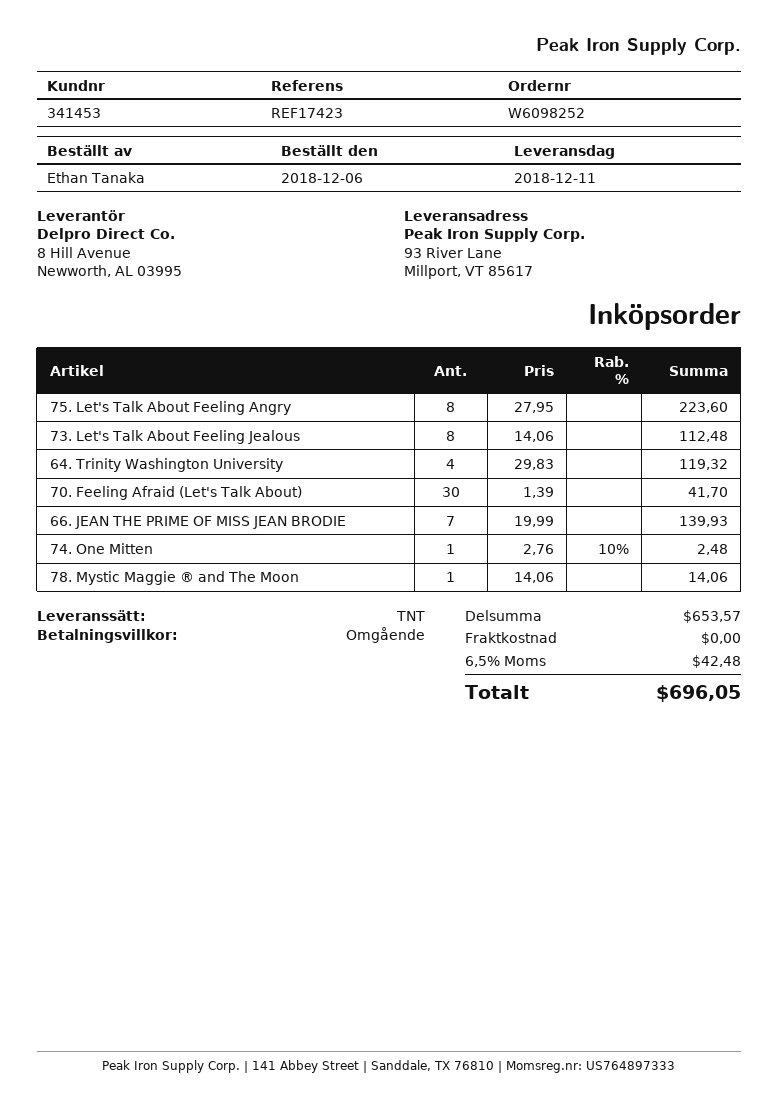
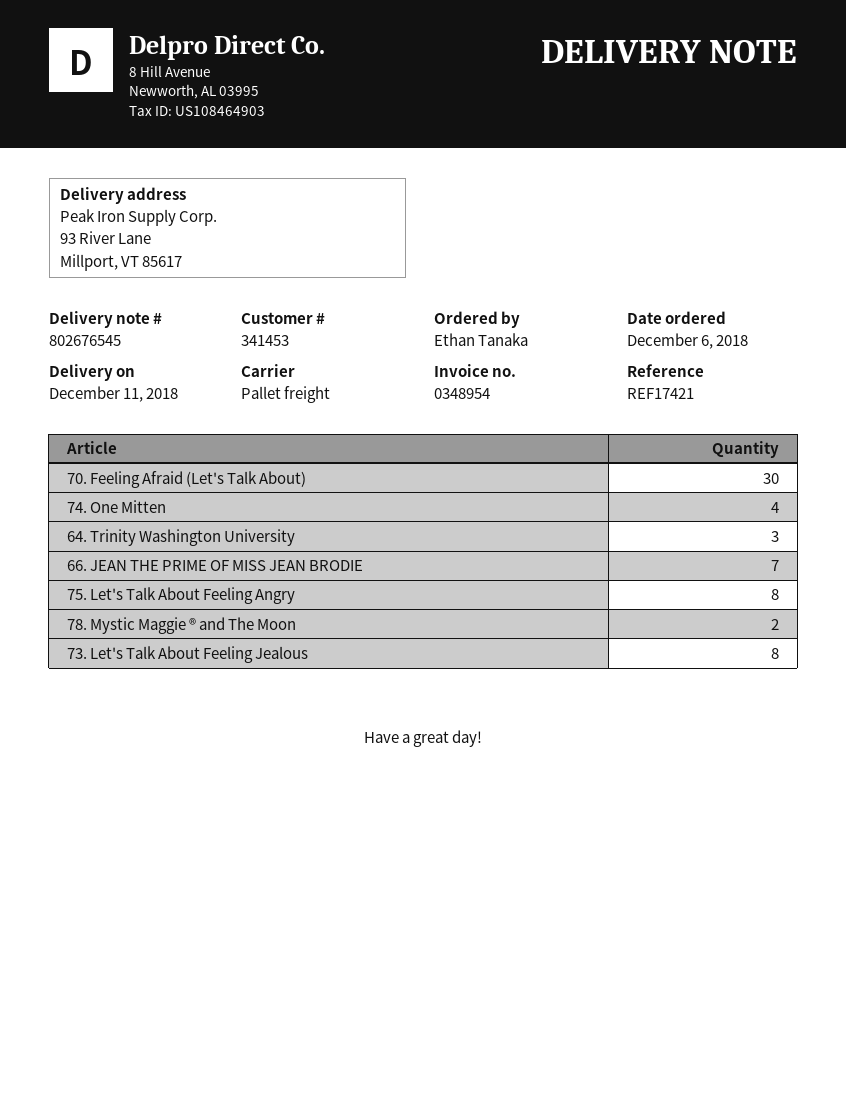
reference: REF17423 -> REF17421
shipping method: TNT -> pallet freight
64. Trinity Washington University: 4 -> 3
74. One Mitten: 1 -> 4
78. Mystic Maggie ® and The Moon: 1 -> 2

